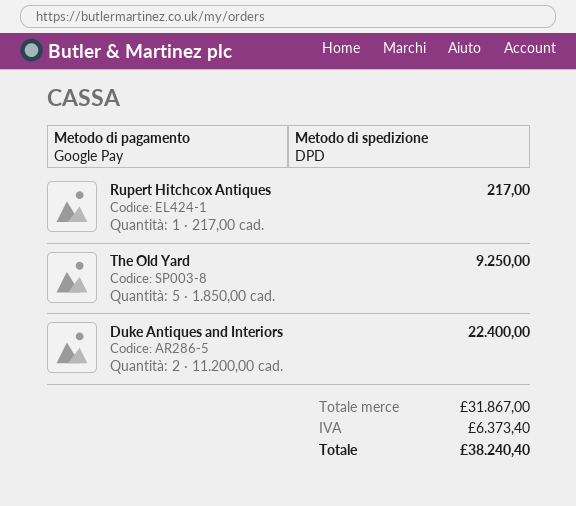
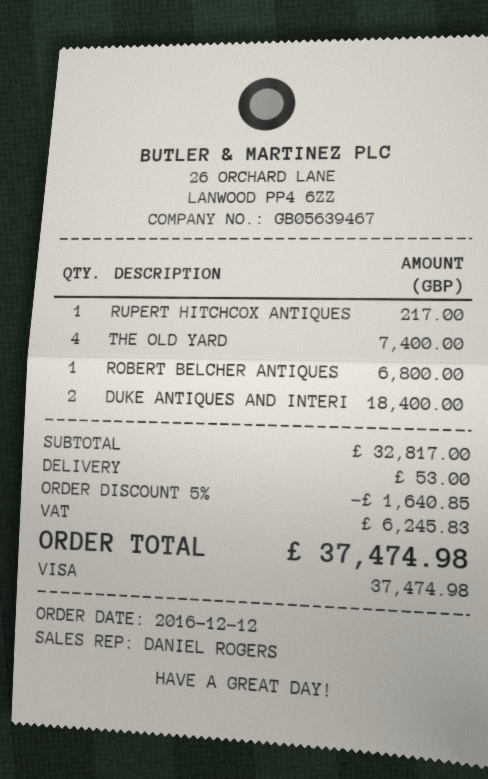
payment method: Google Pay -> Visa
The Old Yard: 5 for 9250.00 -> 4 for 7400.00
Duke Antiques and Interiors: 2 for 22400.00 -> 2 for 18400.00
ROBERT BELCHER ANTIQUES: none -> 1 for 6800.00
subtotal: 31867.00 -> 32817.00
discount: none -> 5% = 1640.85
shipping: none -> 53.00
tax: 6373.40 -> 6245.83
total: 38240.40 -> 37474.98

